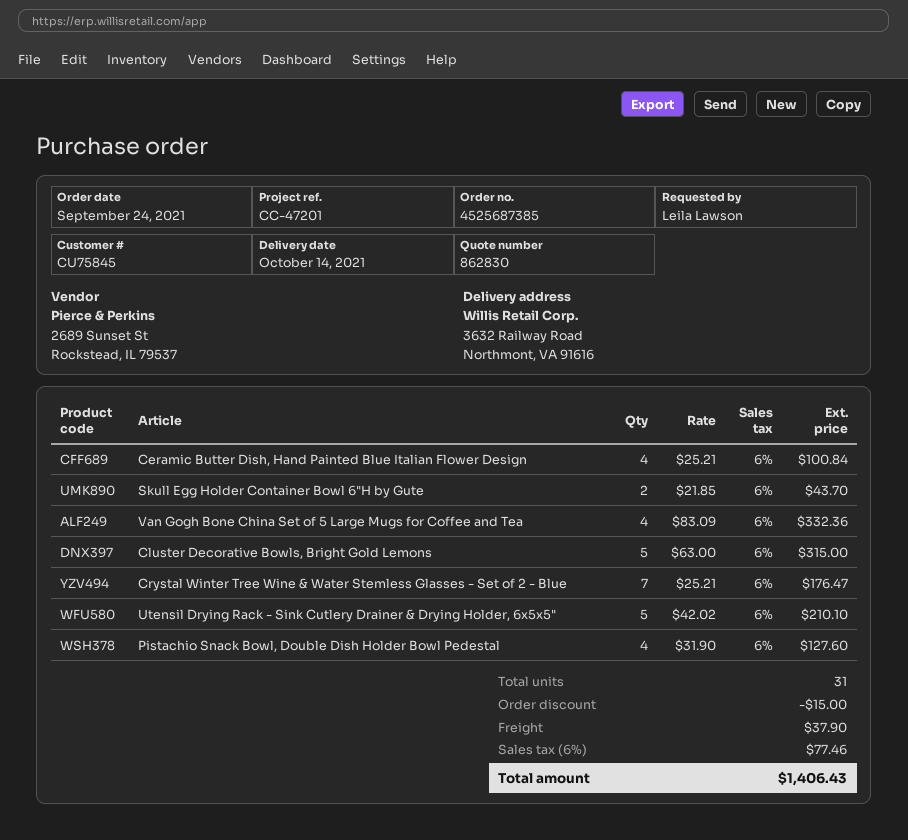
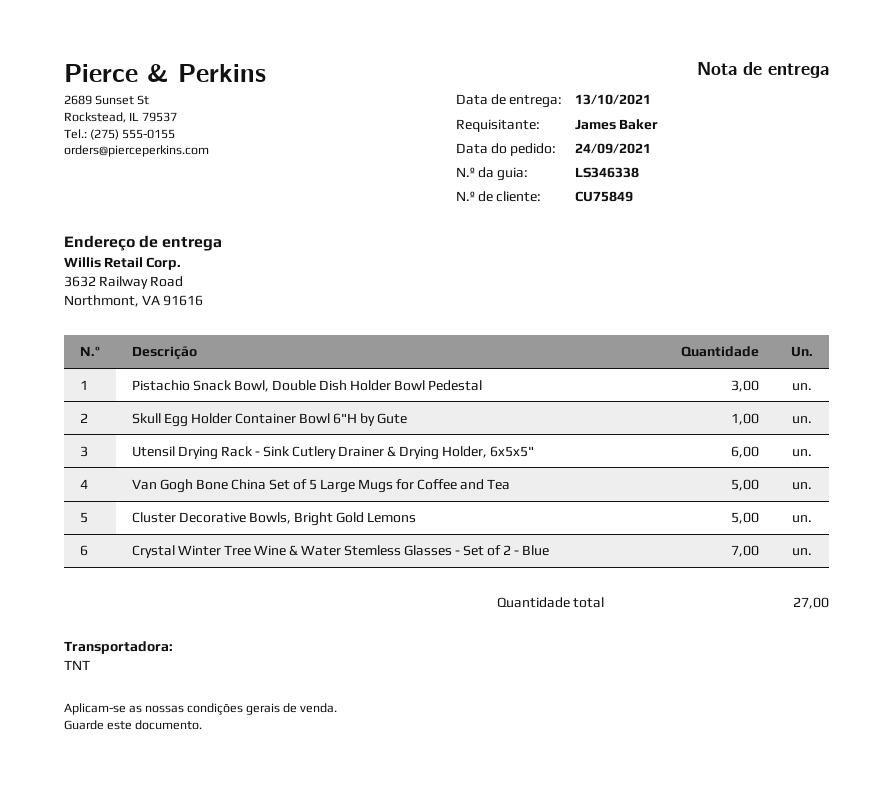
delivery date: 2021-10-14 -> 2021-10-13
customer number: CU75845 -> CU75849
ordered by: Leila Lawson -> James Baker
Ceramic Butter Dish, Hand Painted Blue Italian Flower Design: 4 -> none
Skull Egg Holder Container Bowl 6"H by Gute: 2 -> 1
Van Gogh Bone China Set of 5 Large Mugs for Coffee and Tea: 4 -> 5
Utensil Drying Rack - Sink Cutlery Drainer & Drying Holder, 6x5x5": 5 -> 6
Pistachio Snack Bowl, Double Dish Holder Bowl Pedestal: 4 -> 3
total quantity: 31 -> 27

